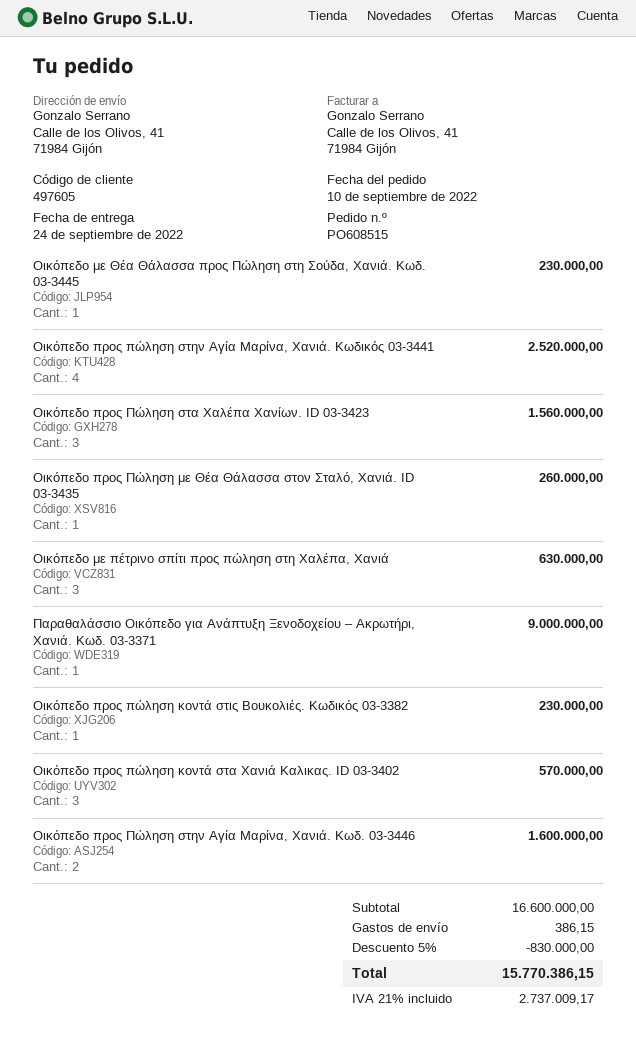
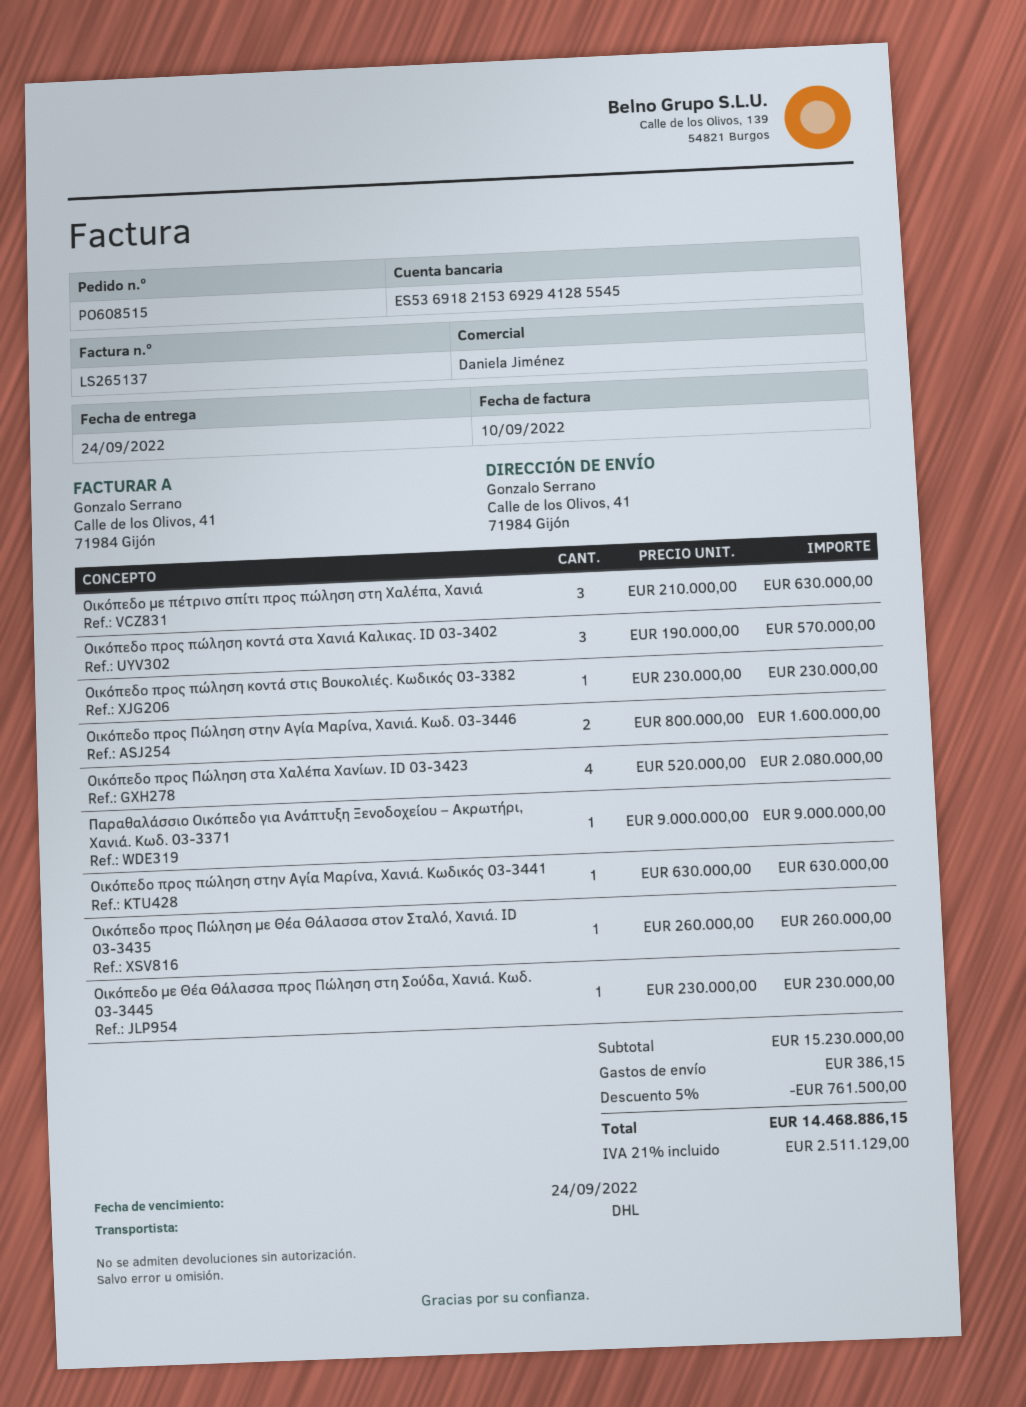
Οικόπεδο προς πώληση στην Αγία Μαρίνα, Χανιά. Κωδικός 03-3441: 4 for 2520000.00 -> 1 for 630000.00
Οικόπεδο προς Πώληση στα Χαλέπα Χανίων. ID 03-3423: 3 for 1560000.00 -> 4 for 2080000.00
subtotal: 16600000.00 -> 15230000.00
discount: 5% = 830000.00 -> 5% = 761500.00
tax: 21% = 2737009.17 -> 21% = 2511129.00
total: 15770386.15 -> 14468886.15

